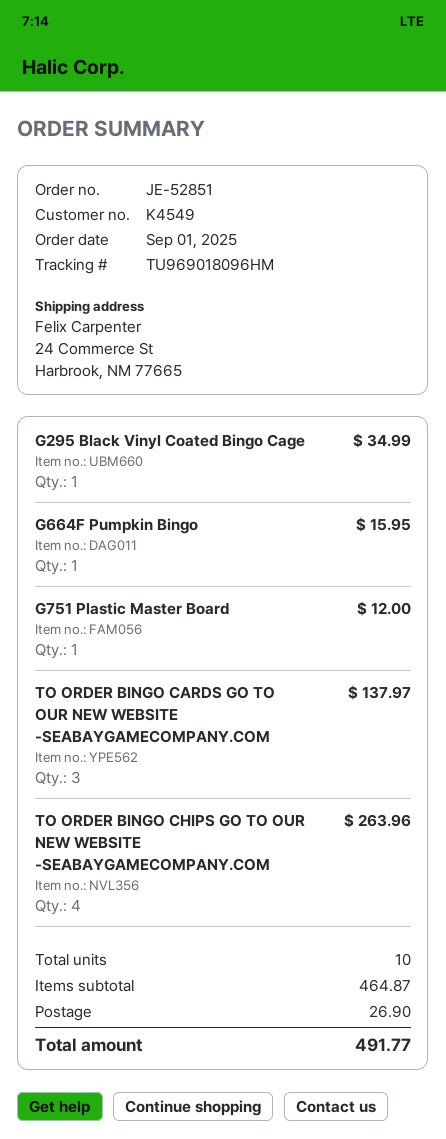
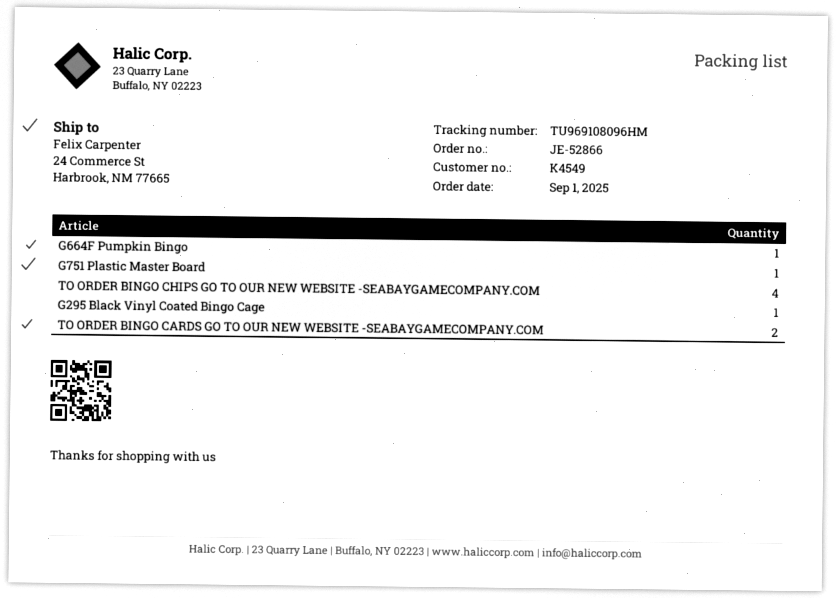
order number: JE-52851 -> JE-52866
tracking number: TU969018096HM -> TU969108096HM
TO ORDER BINGO CARDS GO TO OUR NEW WEBSITE -SEABAYGAMECOMPANY.COM: 3 -> 2

